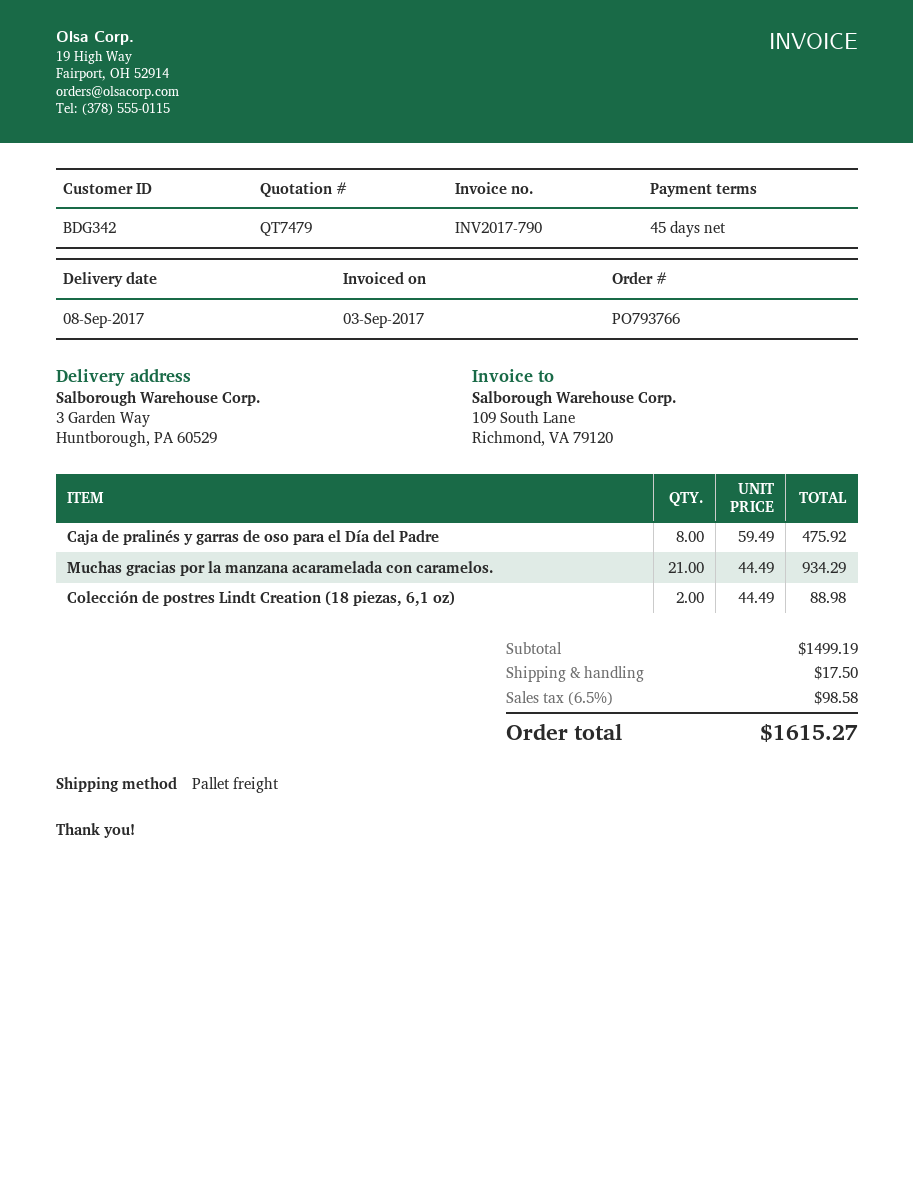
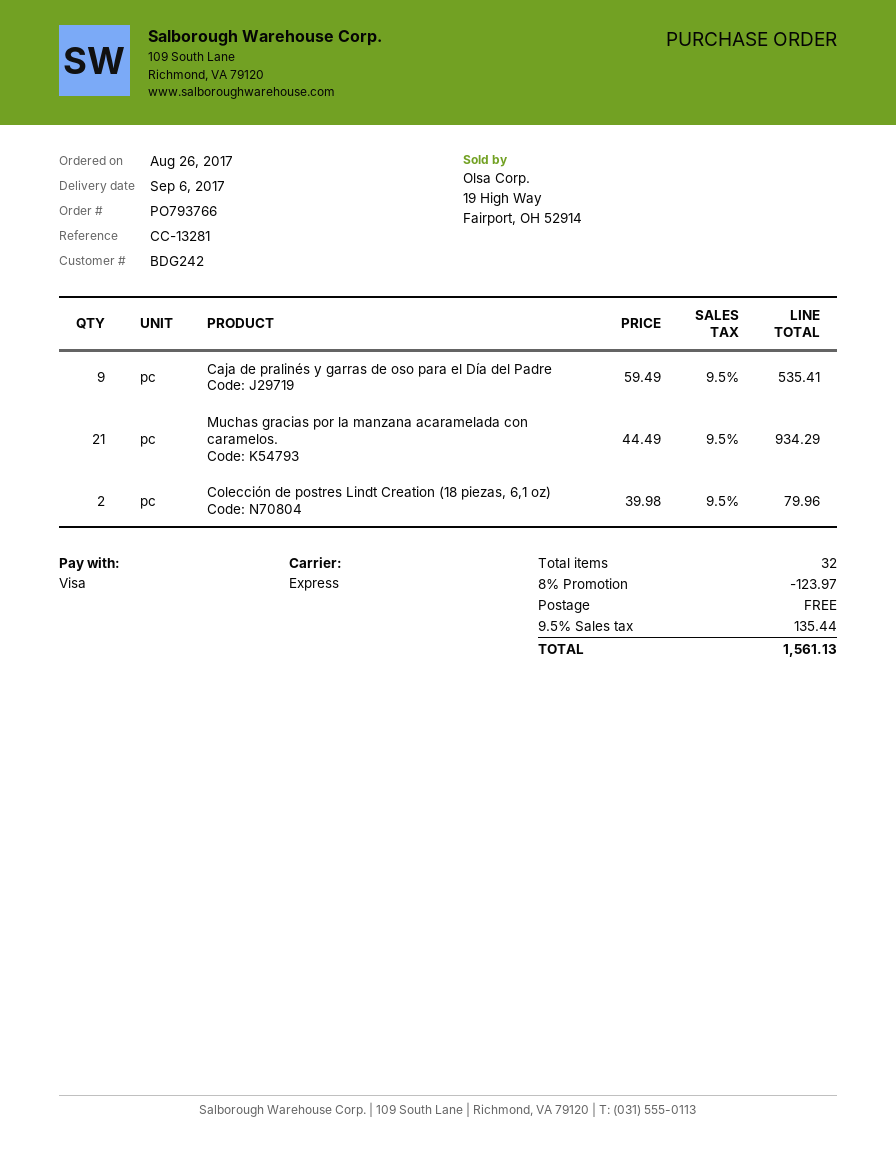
delivery date: 2017-09-08 -> 2017-09-06
customer number: BDG342 -> BDG242
shipping method: pallet freight -> express
Caja de pralinés y garras de oso para el Día del Padre: 8 x 59.49 = 475.92 -> 9 x 59.49 = 535.41
Colección de postres Lindt Creation (18 piezas, 6,1 oz): 2 x 44.49 = 88.98 -> 2 x 39.98 = 79.96
discount: none -> 8% = 123.97
shipping: 17.50 -> 0.00
tax: 6.5% = 98.58 -> 9.5% = 135.44
total: 1615.27 -> 1561.13

